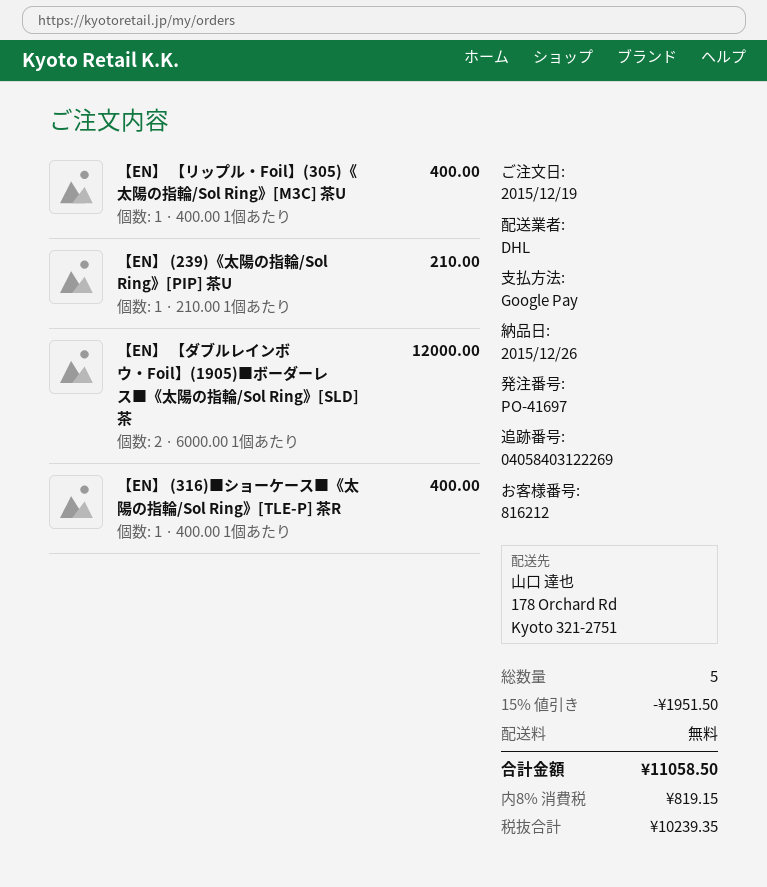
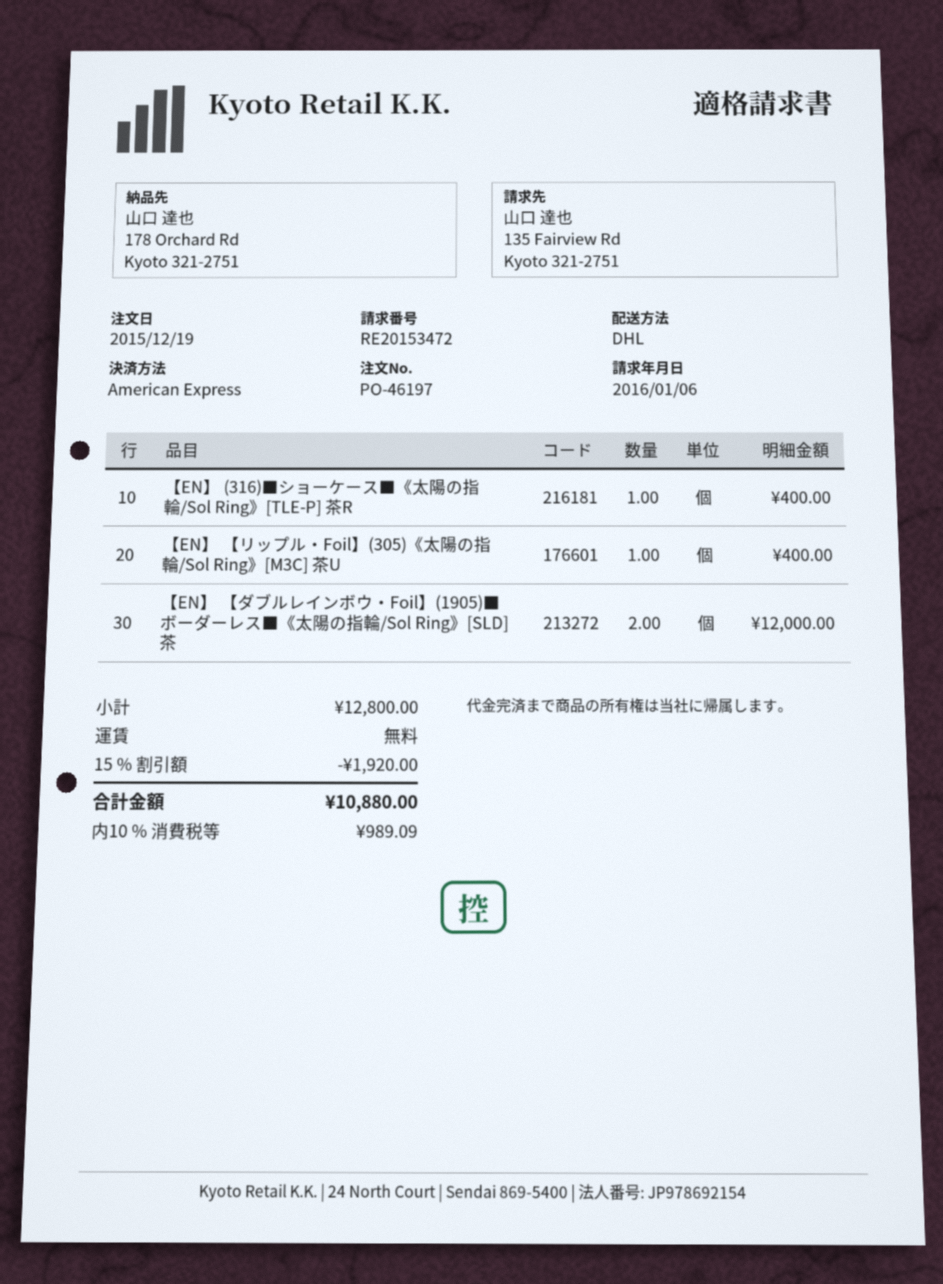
order number: PO-41697 -> PO-46197
payment method: Google Pay -> American Express
【EN】 (239)《太陽の指輪/Sol Ring》[PIP] 茶U: 1 for 210.00 -> none
discount: 15% = 1951.50 -> 15% = 1920.00
tax: 8% = 819.15 -> 10% = 989.09
total: 11058.50 -> 10880.00

